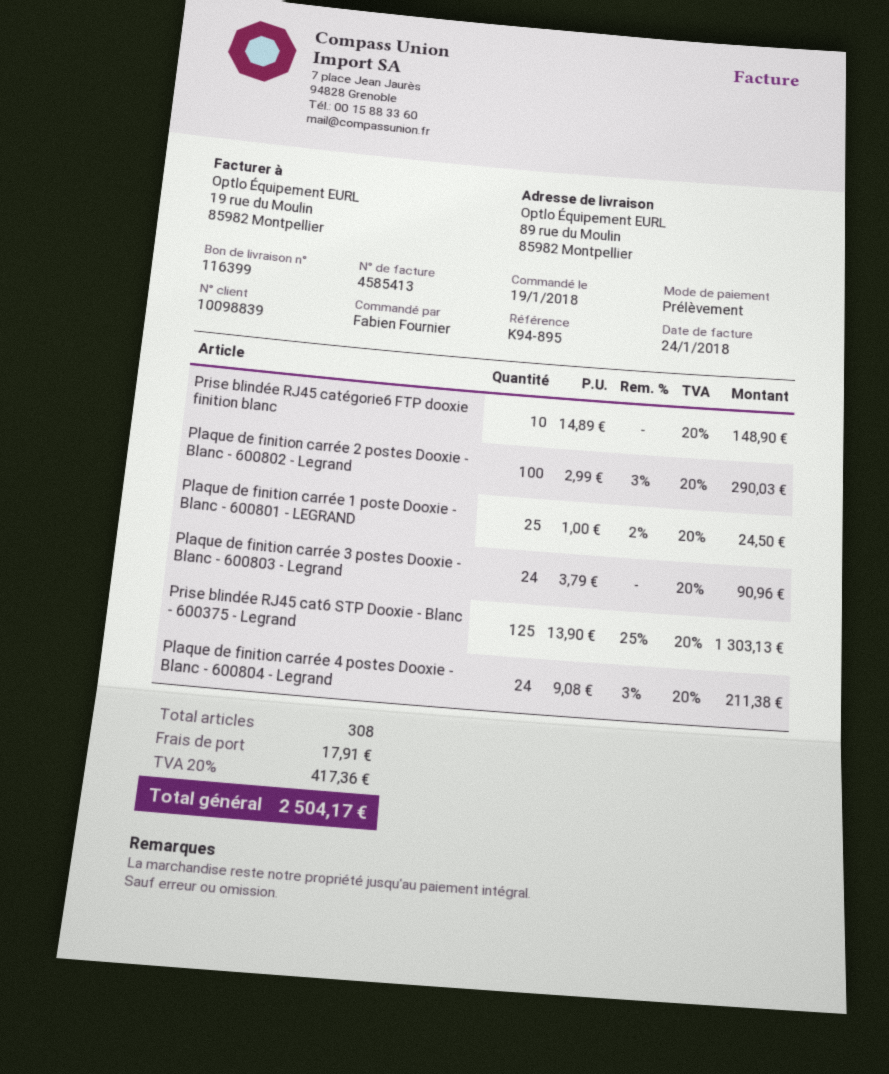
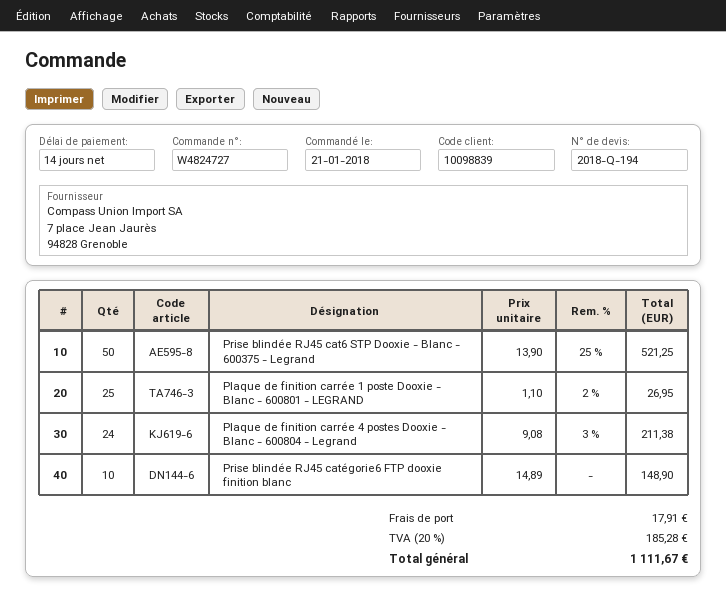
order date: 2018-01-19 -> 2018-01-21
Plaque de finition carrée 2 postes Dooxie - Blanc - 600802 - Legrand: 100 x 2.99 - 3% = 290.03 -> none
Plaque de finition carrée 1 poste Dooxie - Blanc - 600801 - LEGRAND: 25 x 1.00 - 2% = 24.50 -> 25 x 1.10 - 2% = 26.95
Plaque de finition carrée 3 postes Dooxie - Blanc - 600803 - Legrand: 24 x 3.79 = 90.96 -> none
Prise blindée RJ45 cat6 STP Dooxie - Blanc - 600375 - Legrand: 125 x 13.90 - 25% = 1303.13 -> 50 x 13.90 - 25% = 521.25
tax: 20% = 417.36 -> 20% = 185.28
total: 2504.17 -> 1111.67

